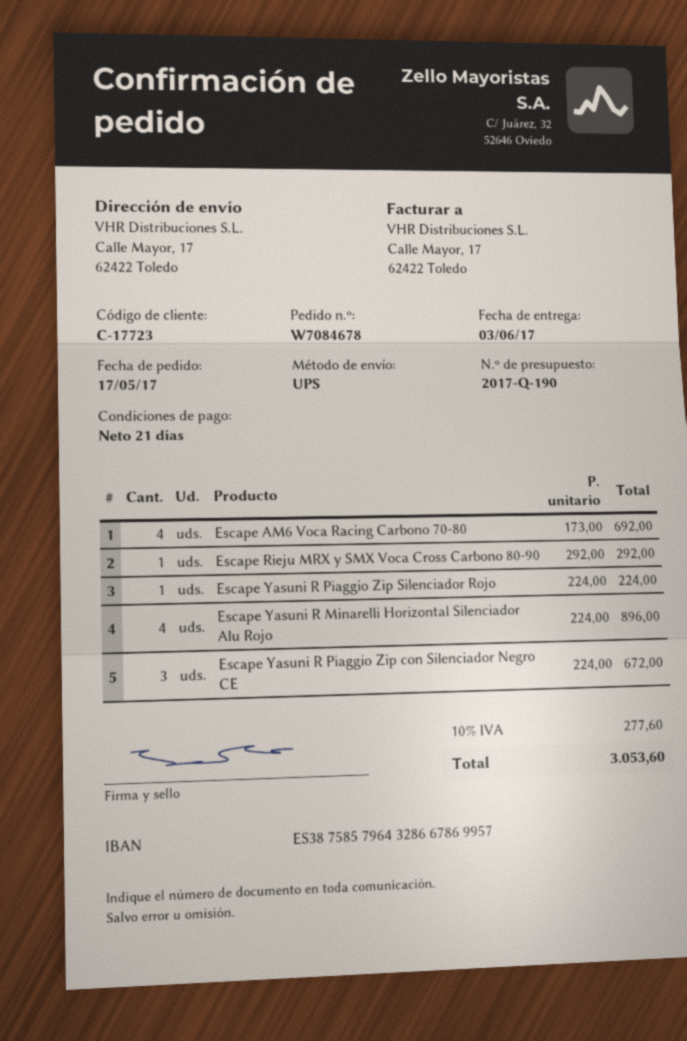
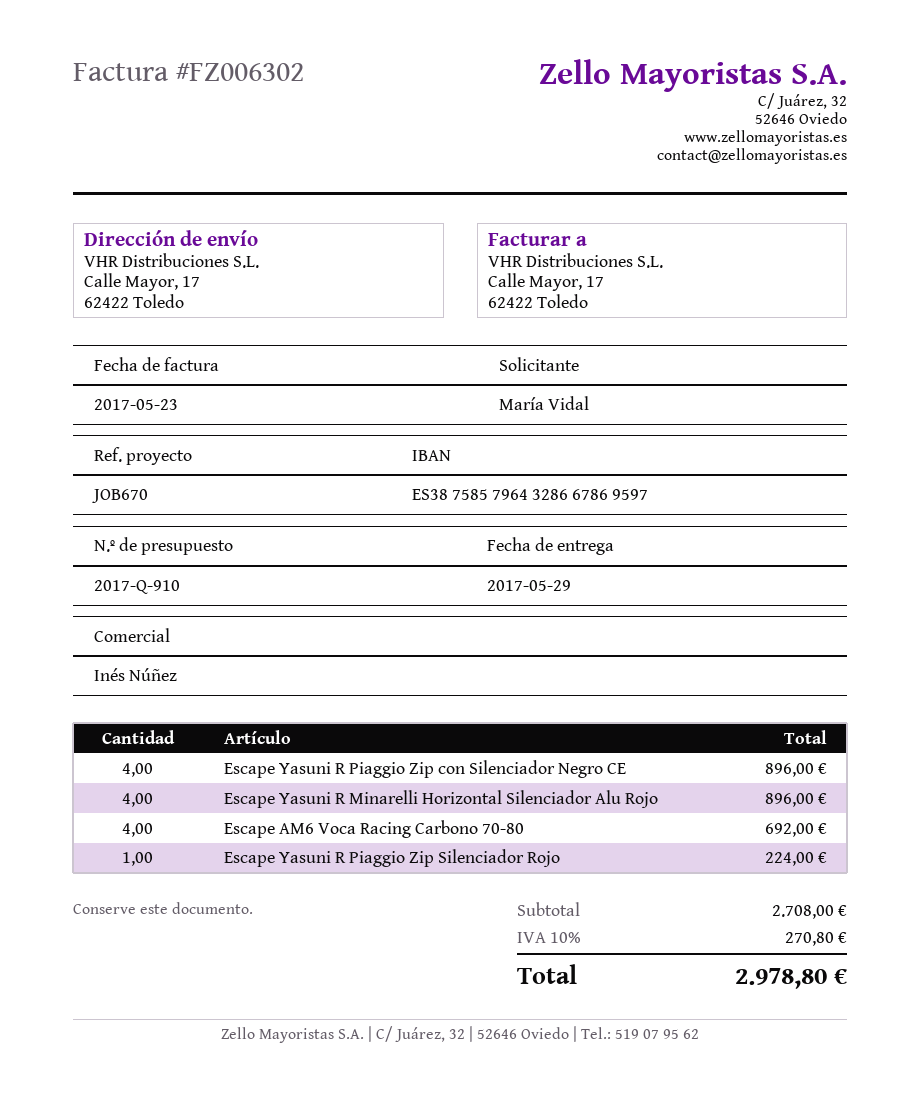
quote number: 2017-Q-190 -> 2017-Q-910
delivery date: 2017-06-03 -> 2017-05-29
bank account: ES3875857964328667869957 -> ES3875857964328667869597
Escape Rieju MRX y SMX Voca Cross Carbono 80-90: 1 for 292.00 -> none
Escape Yasuni R Piaggio Zip con Silenciador Negro CE: 3 for 672.00 -> 4 for 896.00
tax: 10% = 277.60 -> 10% = 270.80
total: 3053.60 -> 2978.80

